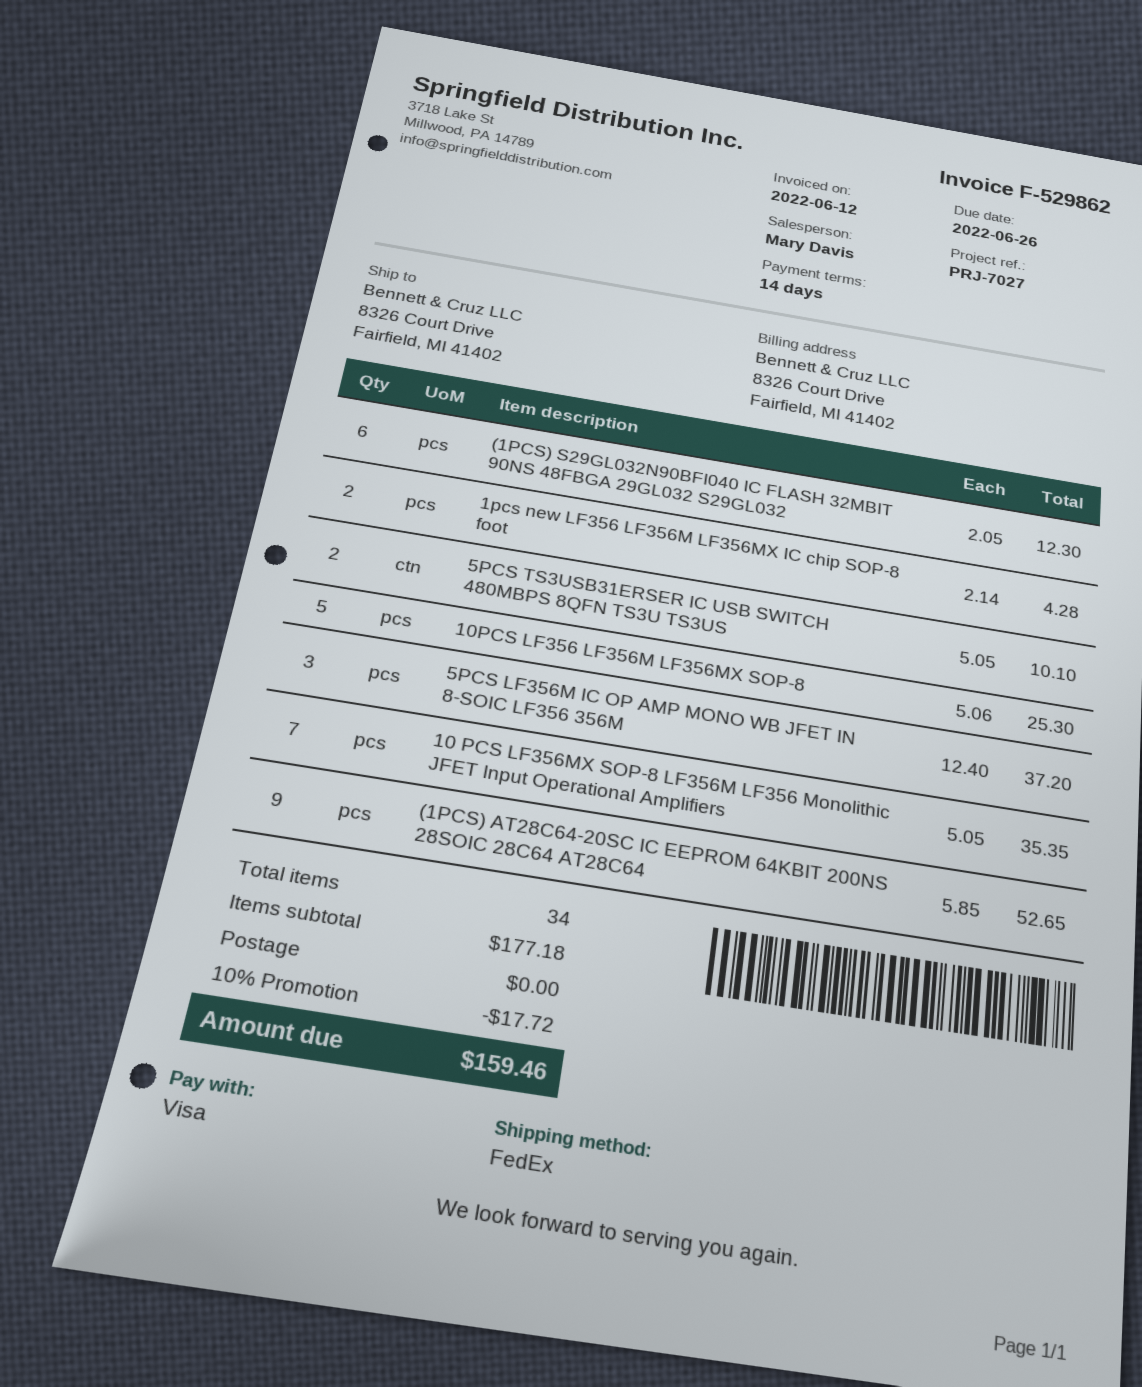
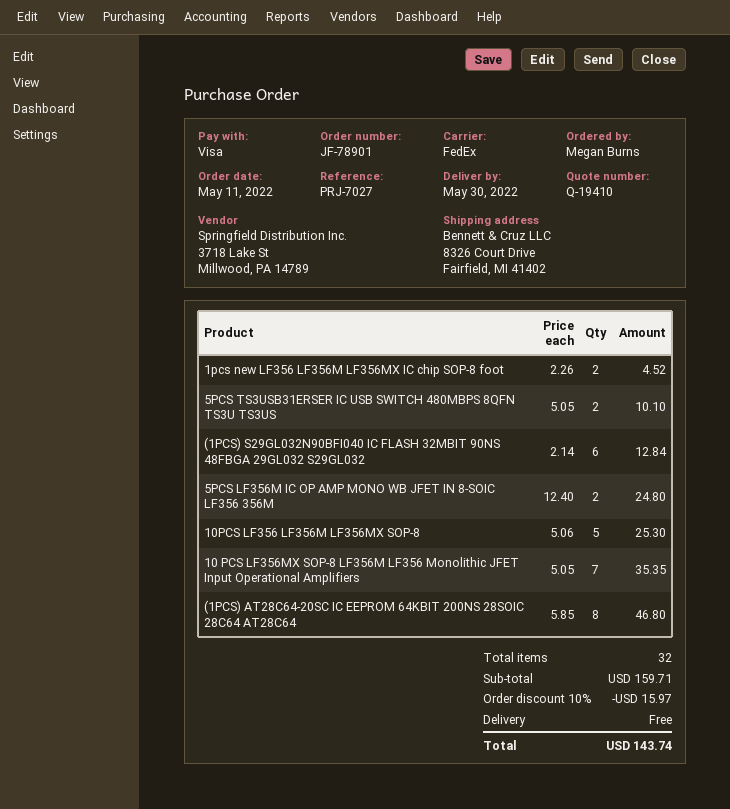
(1PCS) S29GL032N90BFI040 IC FLASH 32MBIT 90NS 48FBGA 29GL032 S29GL032: 6 x 2.05 = 12.30 -> 6 x 2.14 = 12.84
1pcs new LF356 LF356M LF356MX IC chip SOP-8 foot: 2 x 2.14 = 4.28 -> 2 x 2.26 = 4.52
5PCS LF356M IC OP AMP MONO WB JFET IN 8-SOIC LF356 356M: 3 x 12.40 = 37.20 -> 2 x 12.40 = 24.80
(1PCS) AT28C64-20SC IC EEPROM 64KBIT 200NS 28SOIC 28C64 AT28C64: 9 x 5.85 = 52.65 -> 8 x 5.85 = 46.80
total quantity: 34 -> 32
subtotal: 177.18 -> 159.71
discount: 10% = 17.72 -> 10% = 15.97
total: 159.46 -> 143.74

